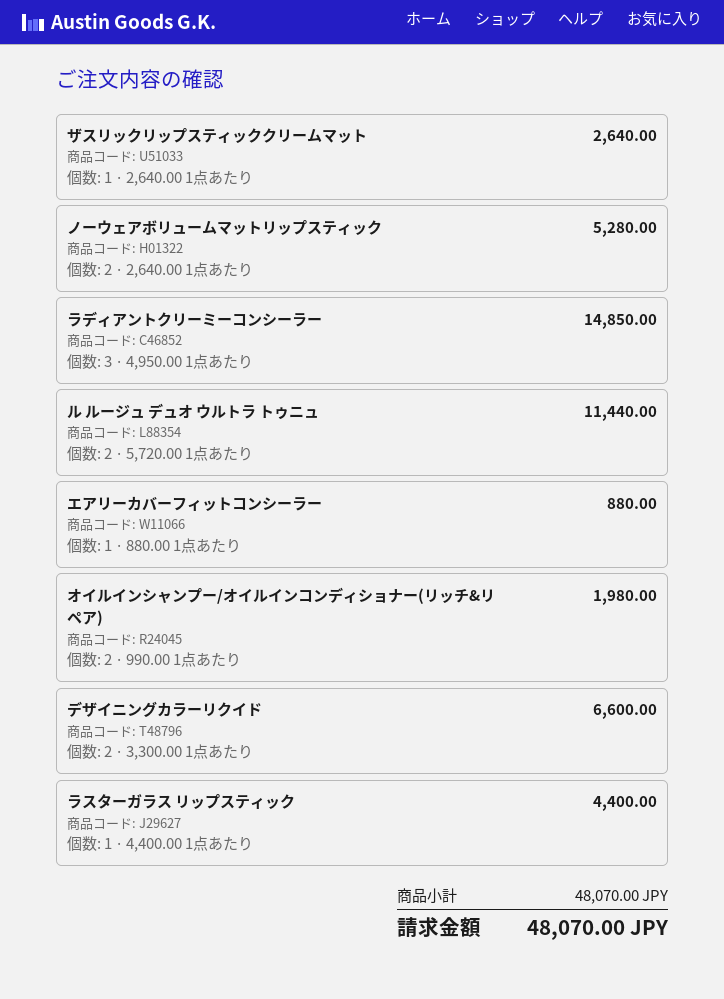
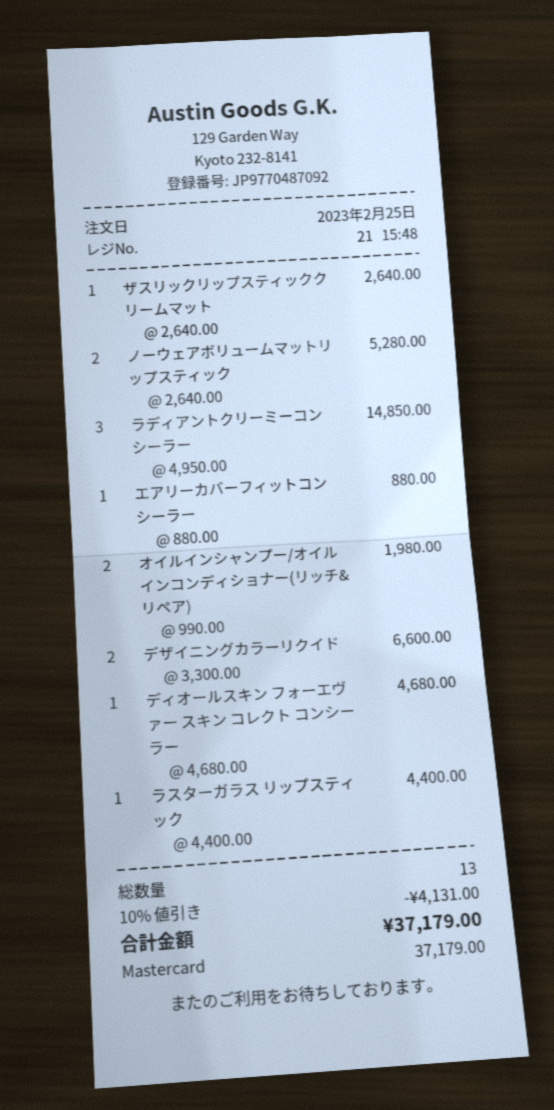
ル ルージュ デュオ ウルトラ トゥニュ: 2 x 5720.00 = 11440.00 -> none
ディオールスキン フォーエヴァー スキン コレクト コンシーラー: none -> 1 x 4680.00 = 4680.00
discount: none -> 10% = 4131.00
total: 48070.00 -> 37179.00

